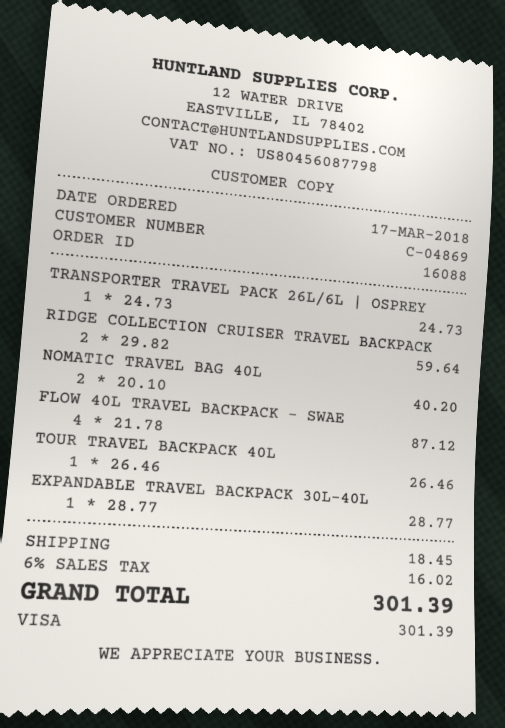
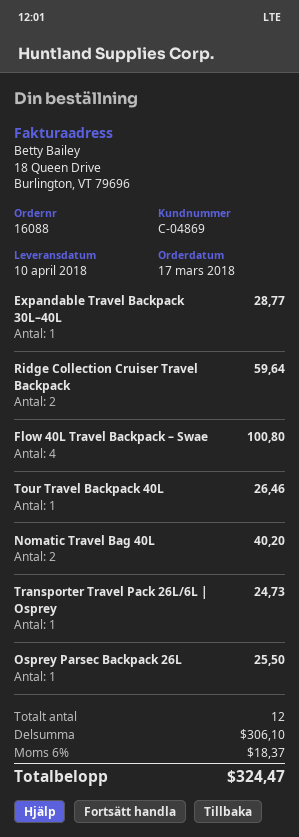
FLOW 40L TRAVEL BACKPACK – SWAE: 4 for 87.12 -> 4 for 100.80
Osprey Parsec Backpack 26L: none -> 1 for 25.50
shipping: 18.45 -> none
tax: 6% = 16.02 -> 6% = 18.37
total: 301.39 -> 324.47

